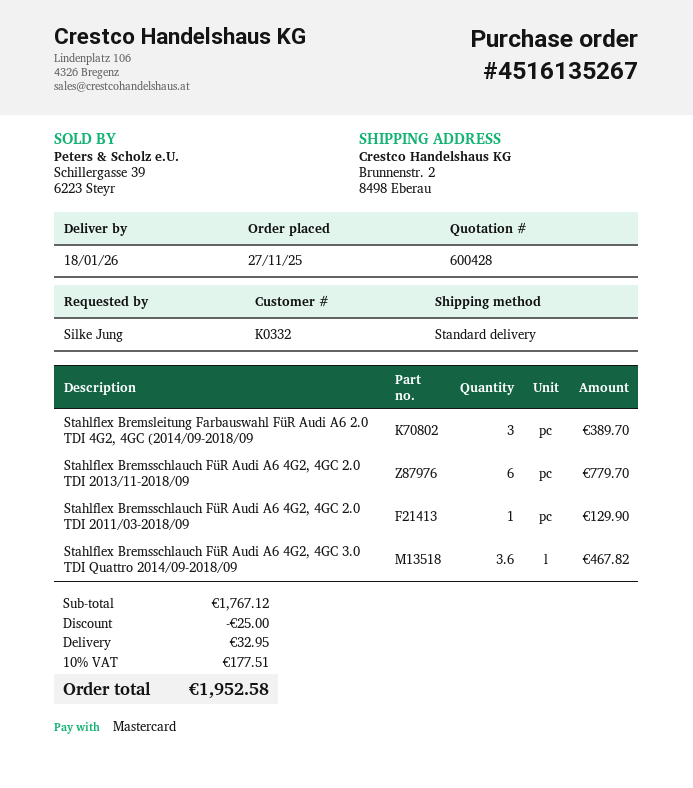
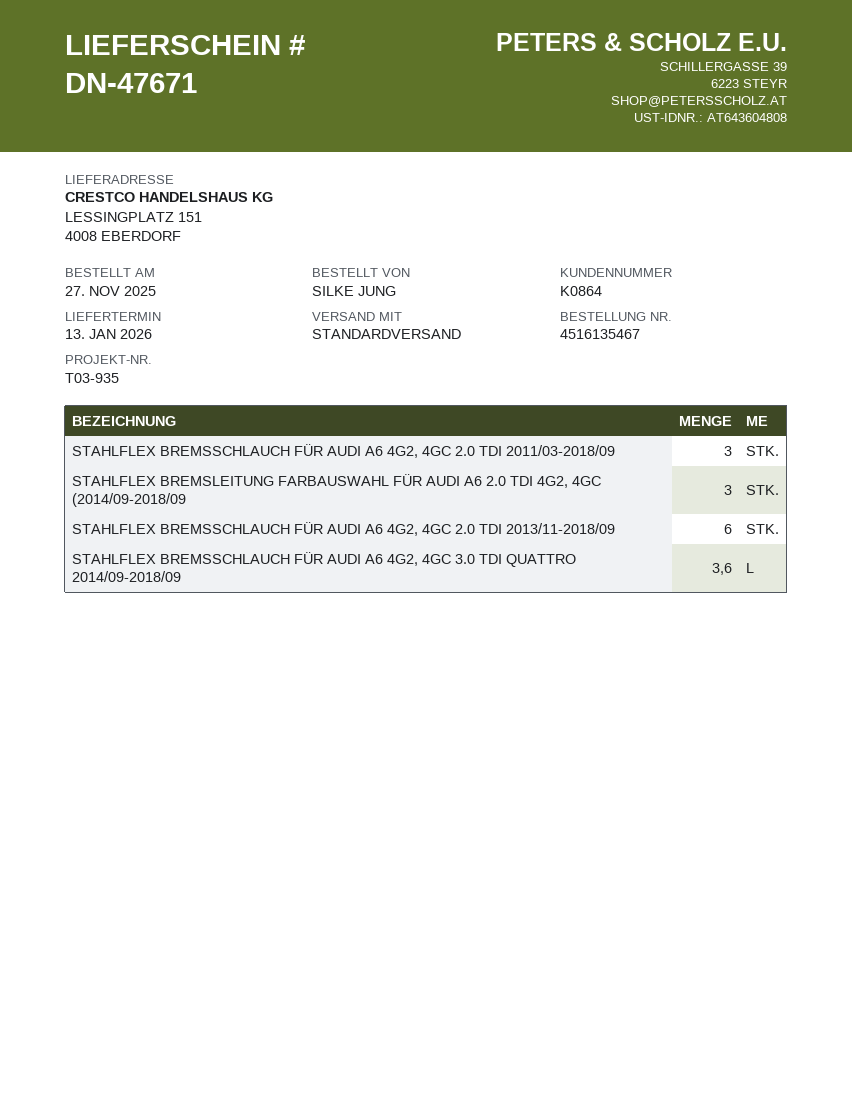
order number: 4516135267 -> 4516135467
delivery date: 2026-01-18 -> 2026-01-13
customer number: K0332 -> K0864
ship to: Brunnenstr. 2, 8498 Eberau -> LESSINGPLATZ 151, 4008 EBERDORF
Stahlflex Bremsschlauch FüR Audi A6 4G2, 4GC 2.0 TDI 2011/03-2018/09: 1 -> 3

